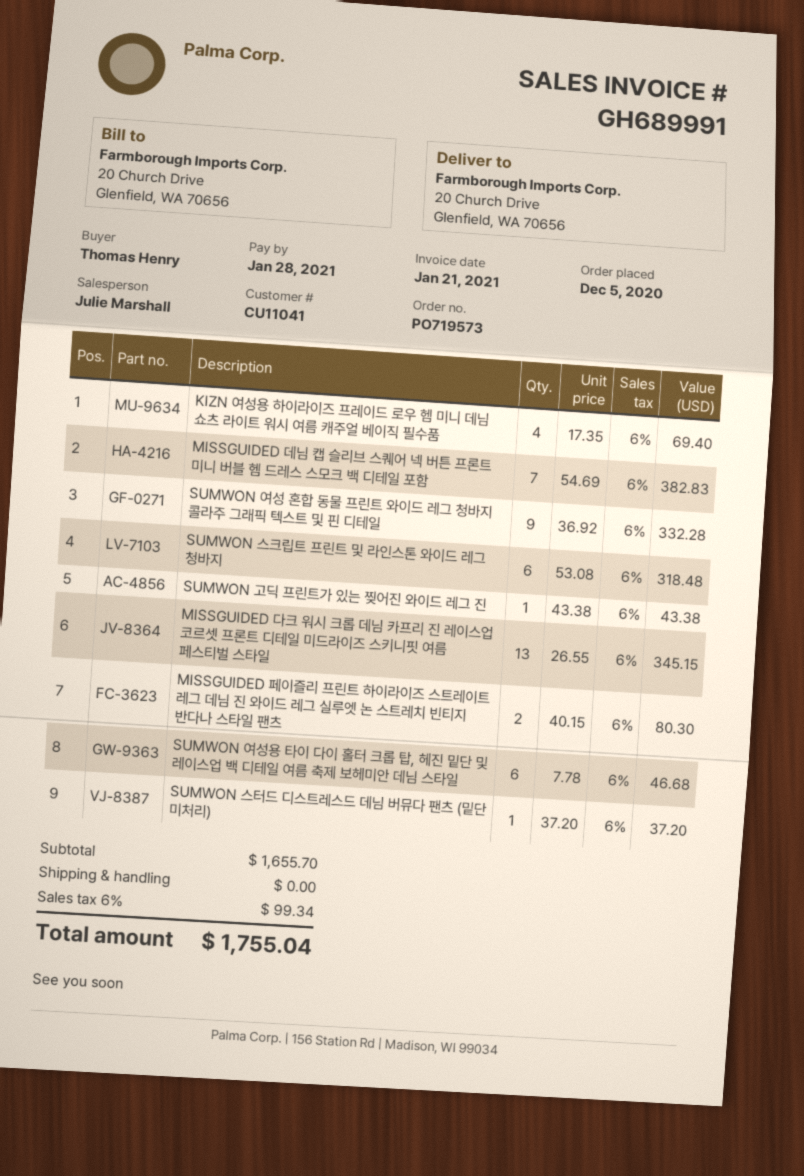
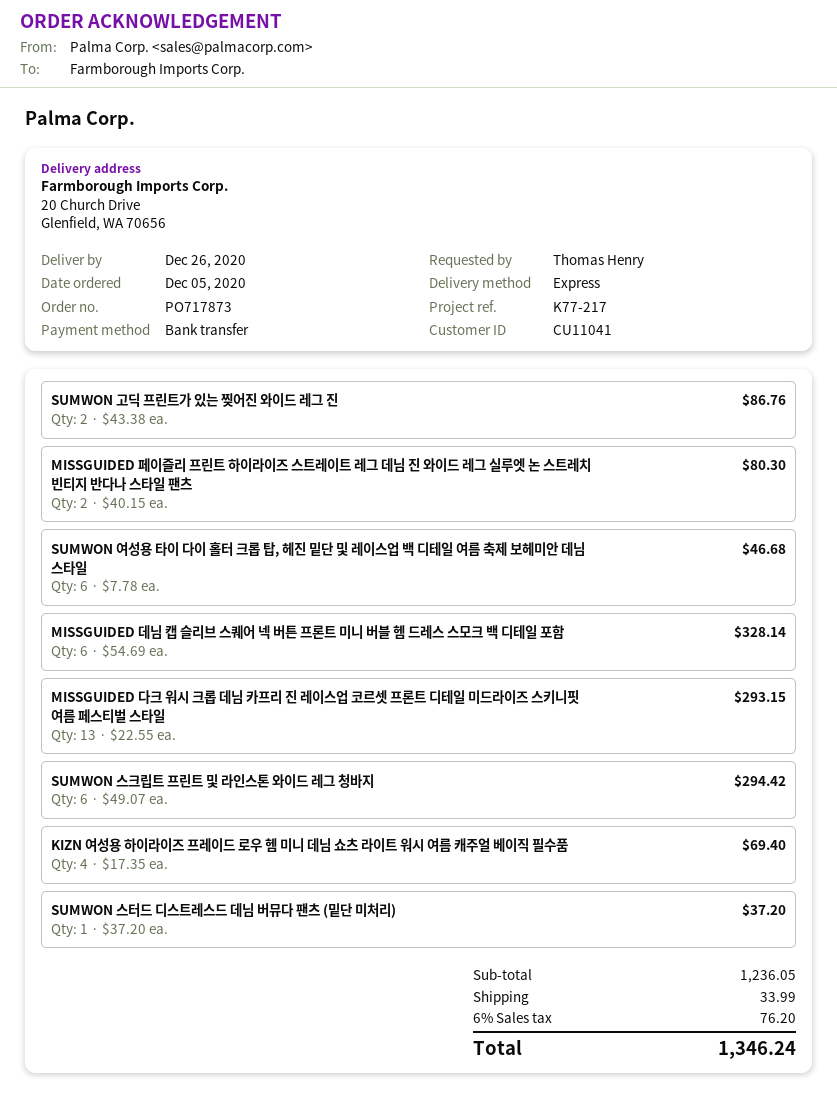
order number: PO719573 -> PO717873
MISSGUIDED 데님 캡 슬리브 스퀘어 넥 버튼 프론트 미니 버블 헴 드레스 스모크 백 디테일 포함: 7 x 54.69 = 382.83 -> 6 x 54.69 = 328.14
SUMWON 여성 혼합 동물 프린트 와이드 레그 청바지 콜라주 그래픽 텍스트 및 핀 디테일: 9 x 36.92 = 332.28 -> none
SUMWON 스크립트 프린트 및 라인스톤 와이드 레그 청바지: 6 x 53.08 = 318.48 -> 6 x 49.07 = 294.42
SUMWON 고딕 프린트가 있는 찢어진 와이드 레그 진: 1 x 43.38 = 43.38 -> 2 x 43.38 = 86.76
MISSGUIDED 다크 워시 크롭 데님 카프리 진 레이스업 코르셋 프론트 디테일 미드라이즈 스키니핏 여름 페스티벌 스타일: 13 x 26.55 = 345.15 -> 13 x 22.55 = 293.15
subtotal: 1655.70 -> 1236.05
shipping: 0.00 -> 33.99
tax: 6% = 99.34 -> 6% = 76.20
total: 1755.04 -> 1346.24

